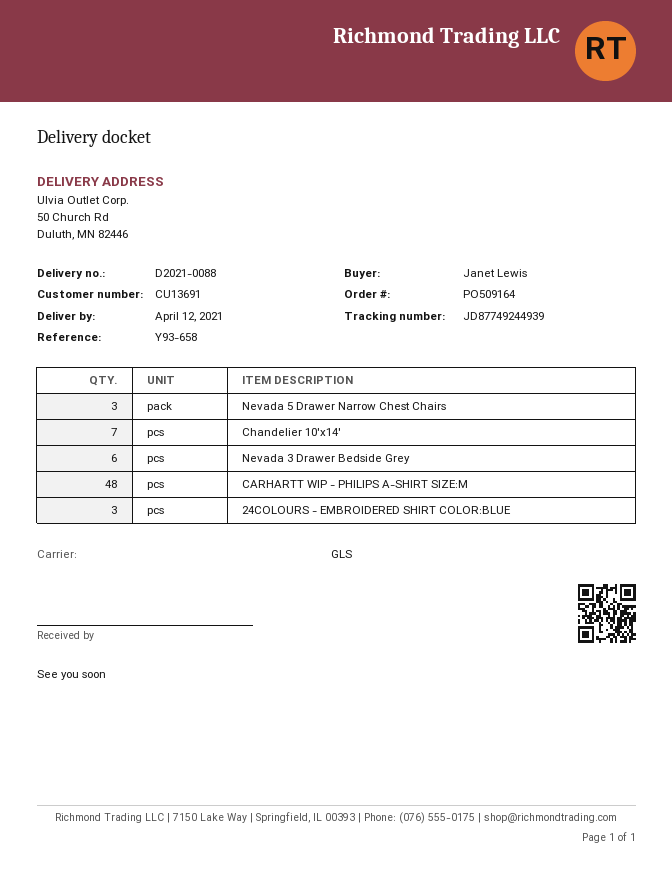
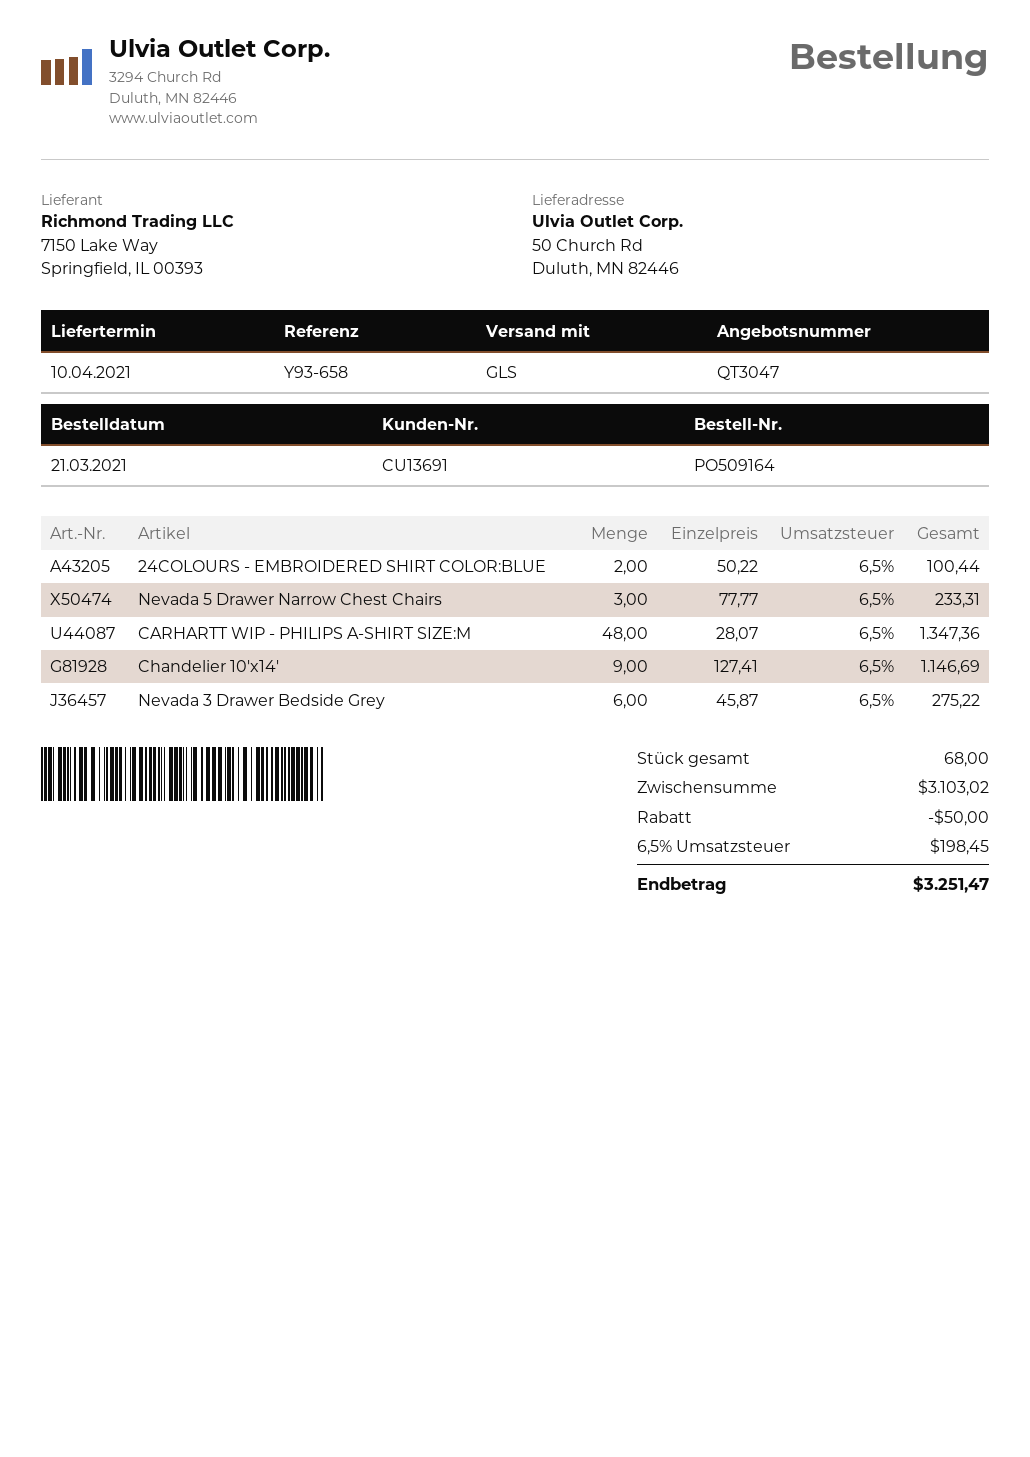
delivery date: 2021-04-12 -> 2021-04-10
Chandelier 10'x14': 7 -> 9
24COLOURS - EMBROIDERED SHIRT COLOR:BLUE: 3 -> 2

